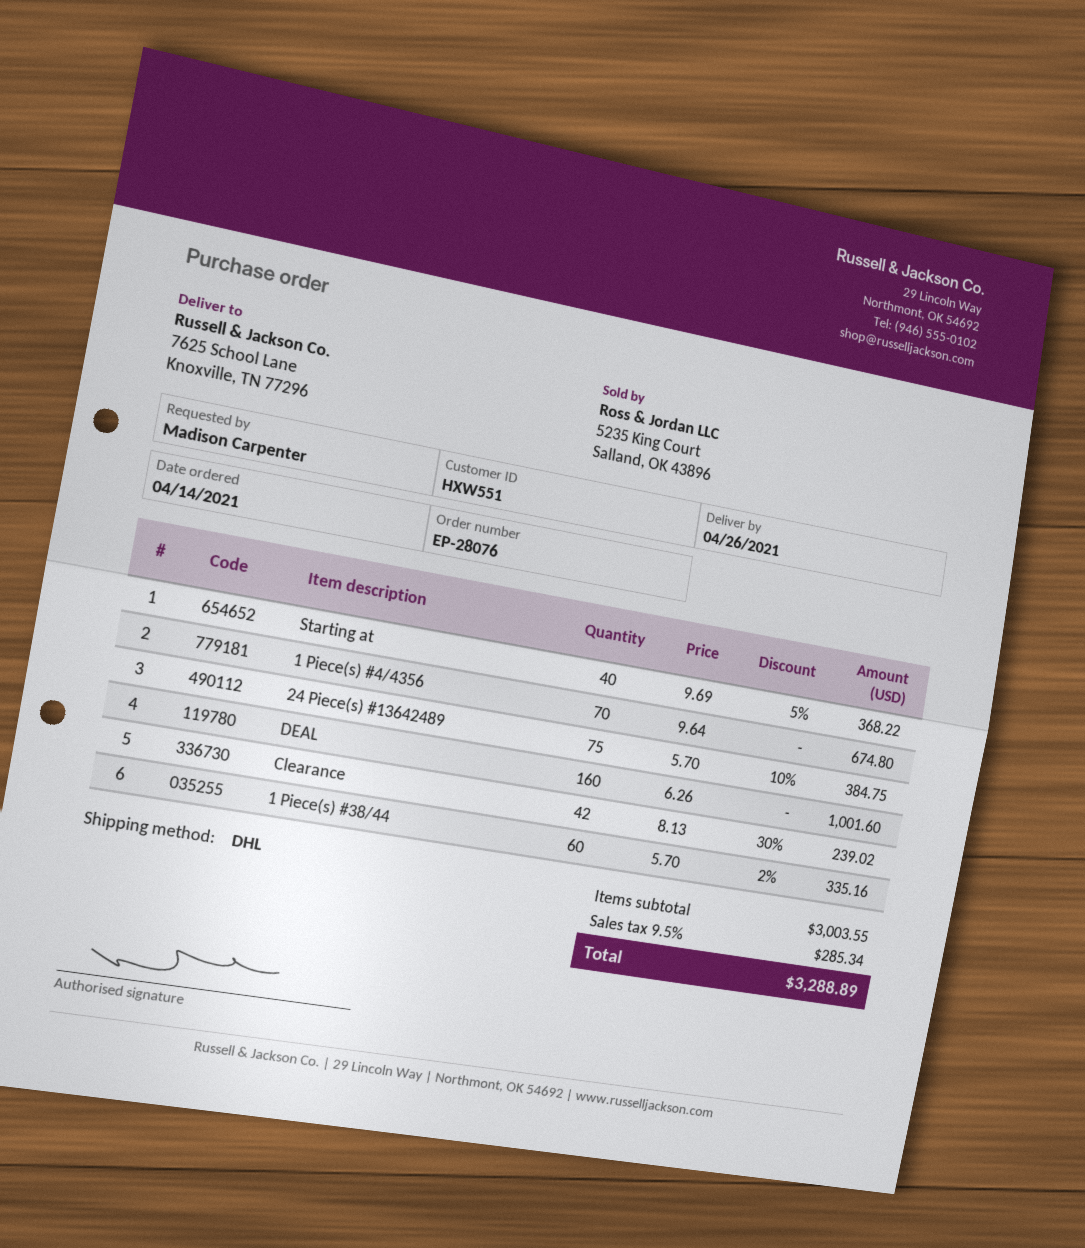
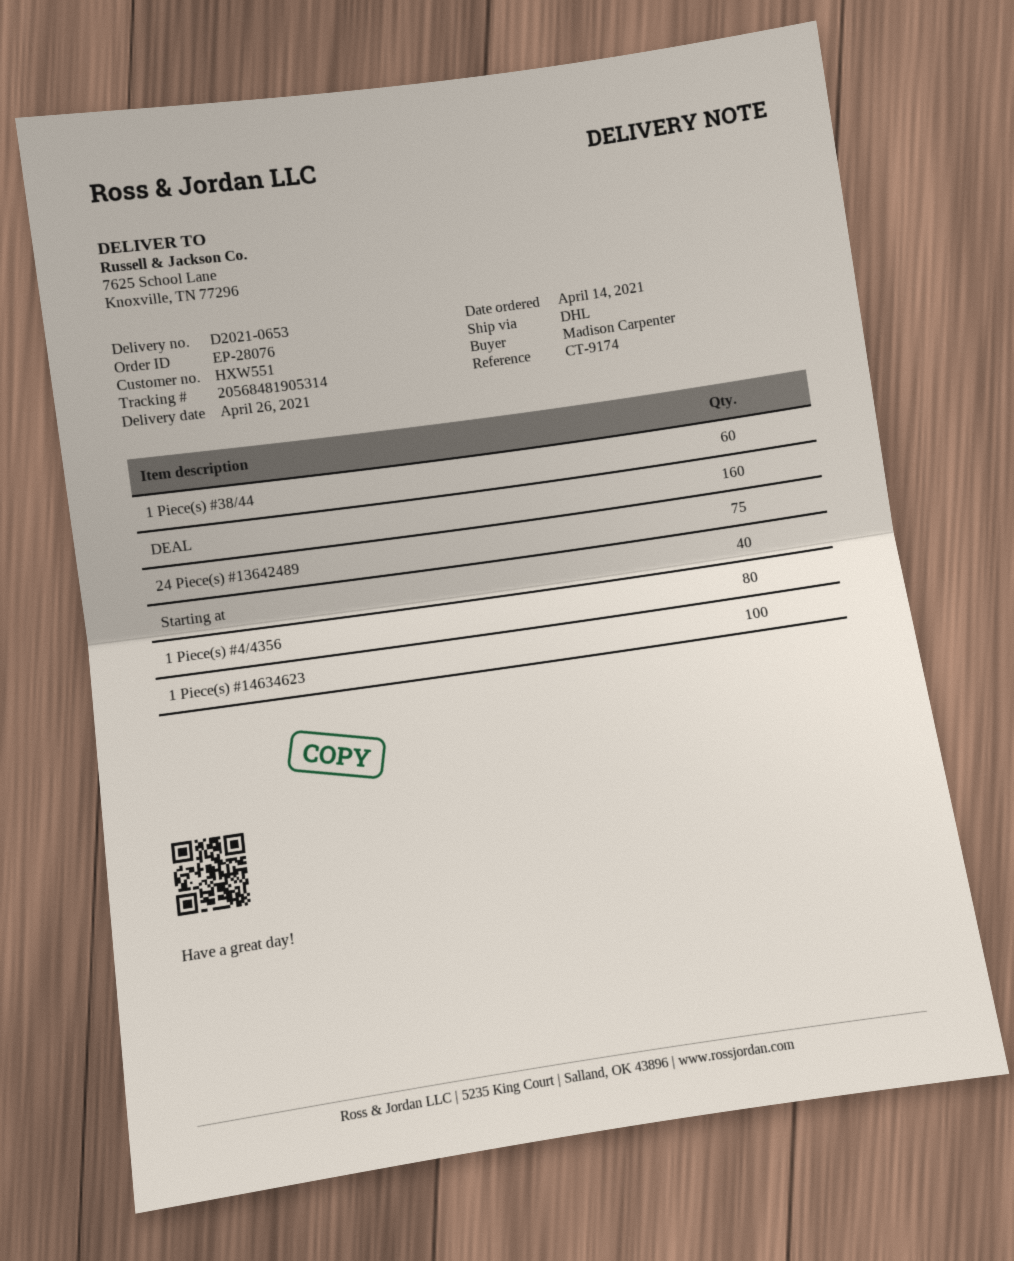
1 Piece(s) #4/4356: 70 -> 80
Clearance: 42 -> none
1 Piece(s) #14634623: none -> 100

